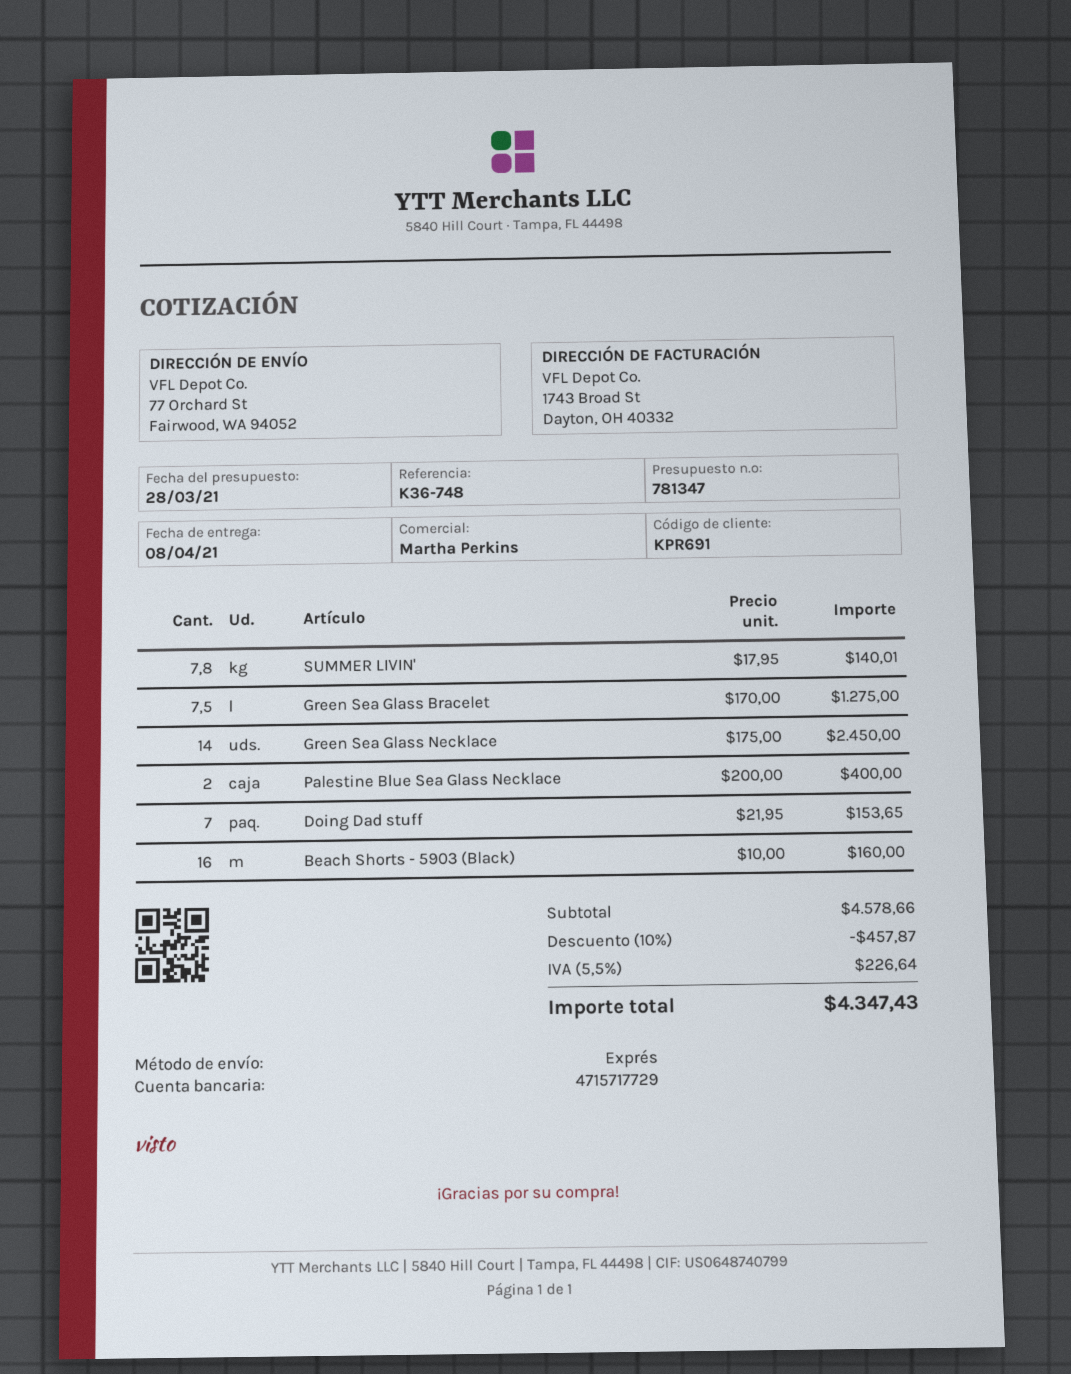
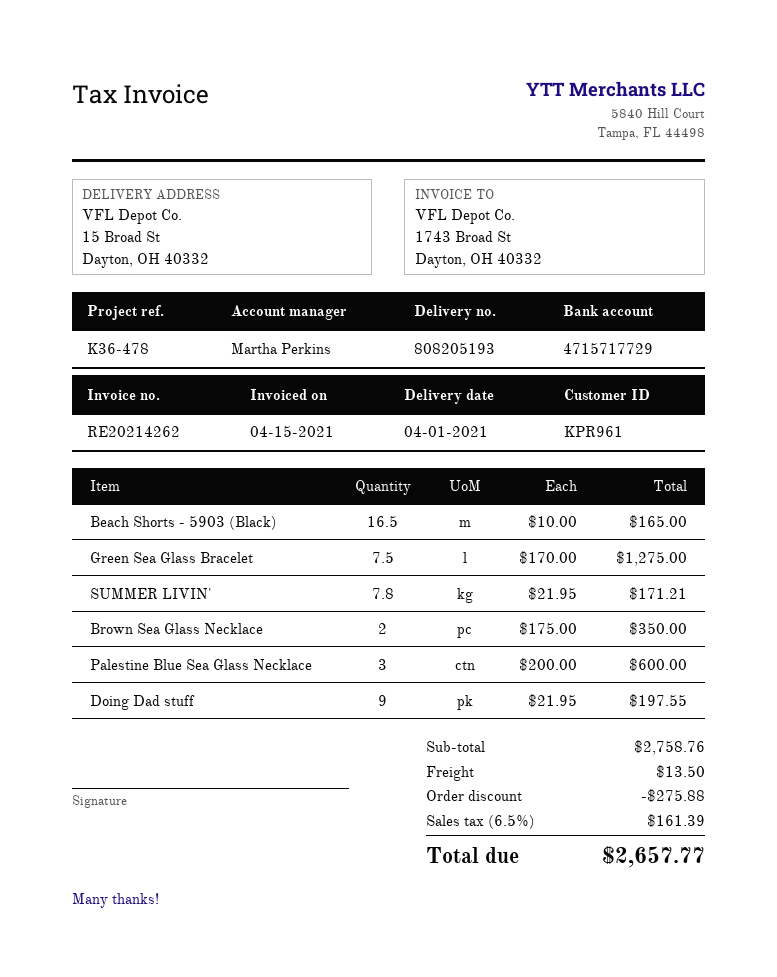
delivery date: 2021-04-08 -> 2021-04-01
customer number: KPR691 -> KPR961
reference: K36-748 -> K36-478
ship to: 77 Orchard St, Fairwood, WA 94052 -> 15 Broad St, Dayton, OH 40332
SUMMER LIVIN': 7.8 x 17.95 = 140.01 -> 7.8 x 21.95 = 171.21
Green Sea Glass Necklace: 14 x 175.00 = 2450.00 -> none
Palestine Blue Sea Glass Necklace: 2 x 200.00 = 400.00 -> 3 x 200.00 = 600.00
Doing Dad stuff: 7 x 21.95 = 153.65 -> 9 x 21.95 = 197.55
Beach Shorts - 5903 (Black): 16 x 10.00 = 160.00 -> 16.5 x 10.00 = 165.00
Brown Sea Glass Necklace: none -> 2 x 175.00 = 350.00
subtotal: 4578.66 -> 2758.76
discount: 457.87 -> 275.88
shipping: none -> 13.50
tax: 5.5% = 226.64 -> 6.5% = 161.39
total: 4347.43 -> 2657.77

